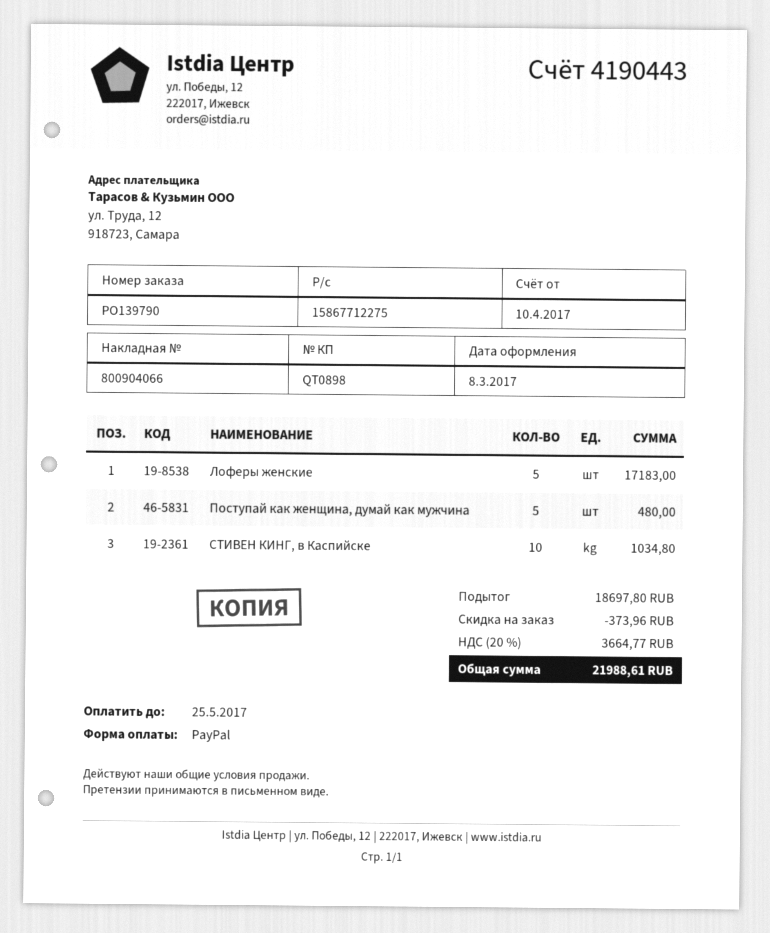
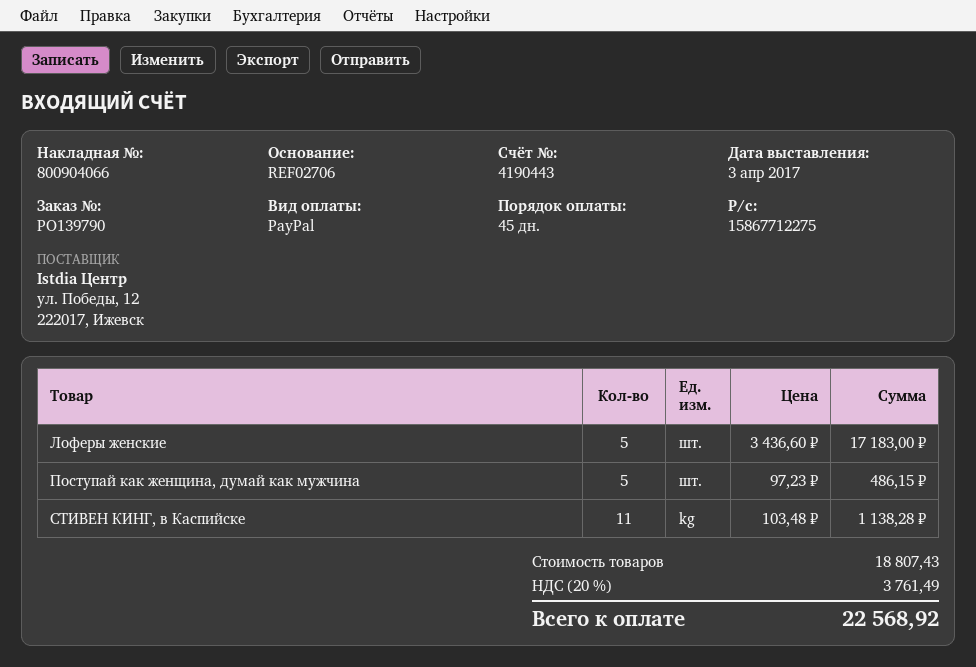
invoice date: 2017-04-10 -> 2017-04-03
Поступай как женщина, думай как мужчина: 5 for 480.00 -> 5 for 486.15
СТИВЕН КИНГ, в Каспийске: 10 for 1034.80 -> 11 for 1138.28
subtotal: 18697.80 -> 18807.43
discount: 373.96 -> none
tax: 20% = 3664.77 -> 20% = 3761.49
total: 21988.61 -> 22568.92

